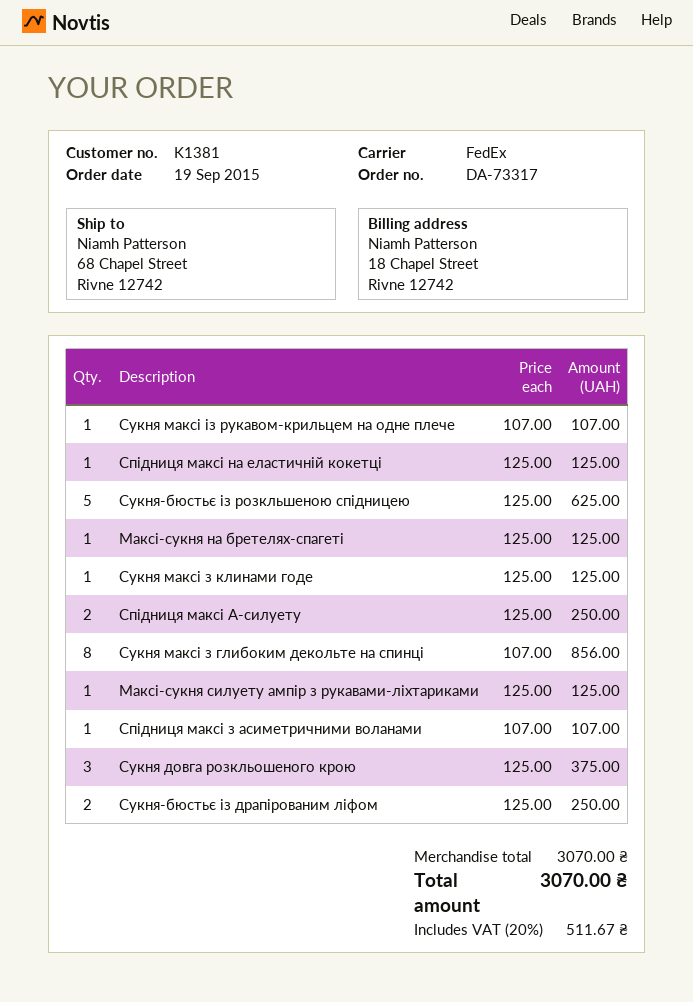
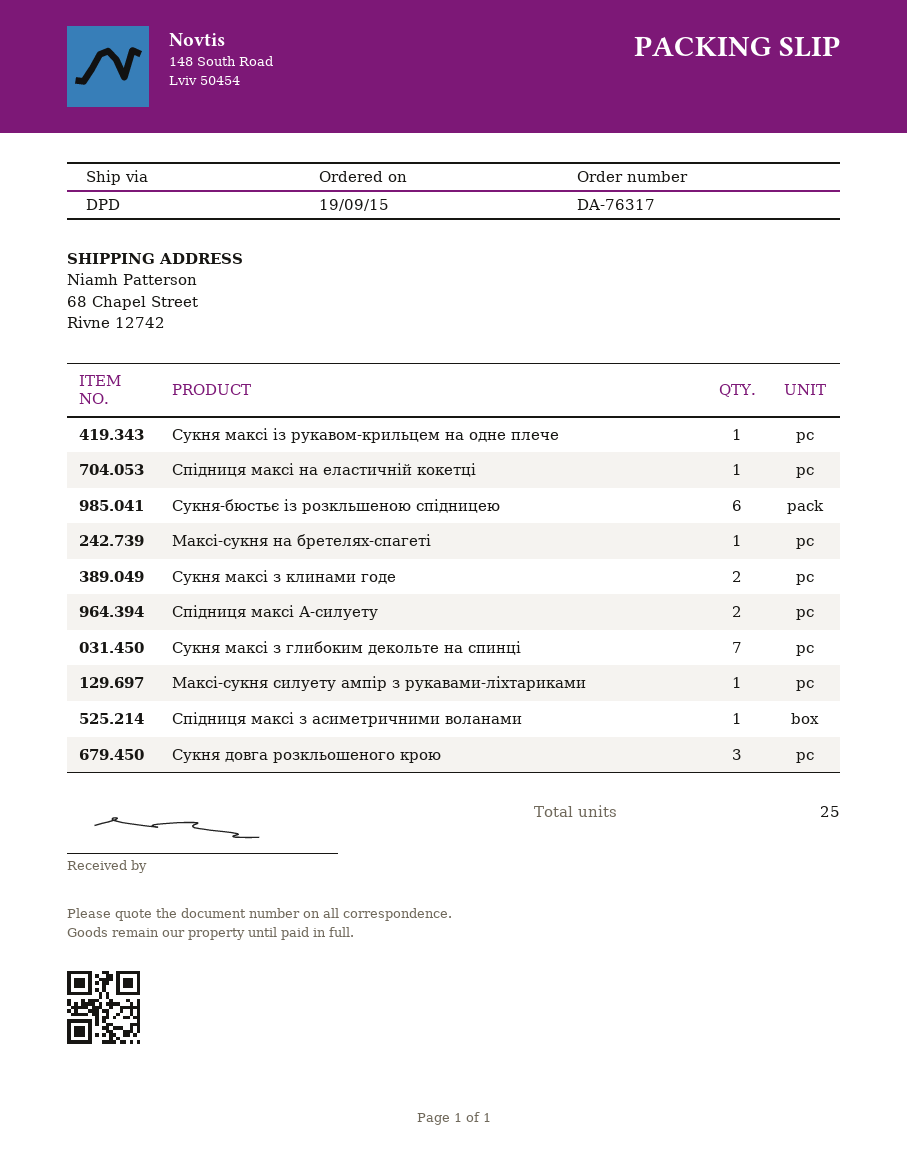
order number: DA-73317 -> DA-76317
shipping method: FedEx -> DPD
Сукня-бюстьє із розкльшеною спідницею: 5 -> 6
Сукня максі з клинами годе: 1 -> 2
Сукня максі з глибоким декольте на спинці: 8 -> 7
Сукня-бюстьє із драпірованим ліфом: 2 -> none

